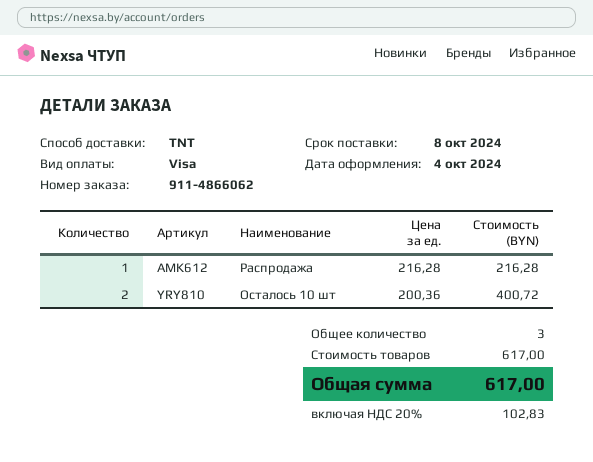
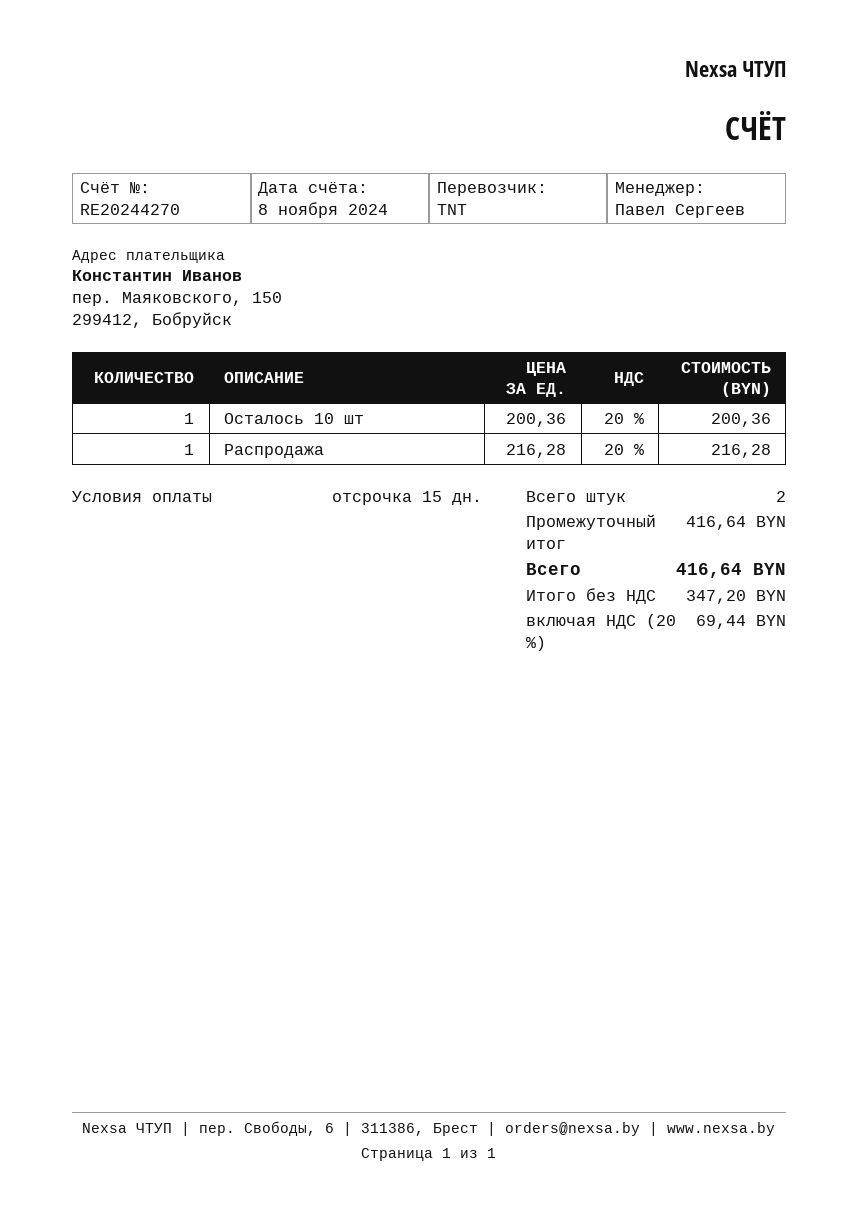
Осталось 10 шт: 2 x 200.36 = 400.72 -> 1 x 200.36 = 200.36
total quantity: 3 -> 2
subtotal: 617.00 -> 416.64
tax: 20% = 102.83 -> 20% = 69.44
total: 617.00 -> 416.64

